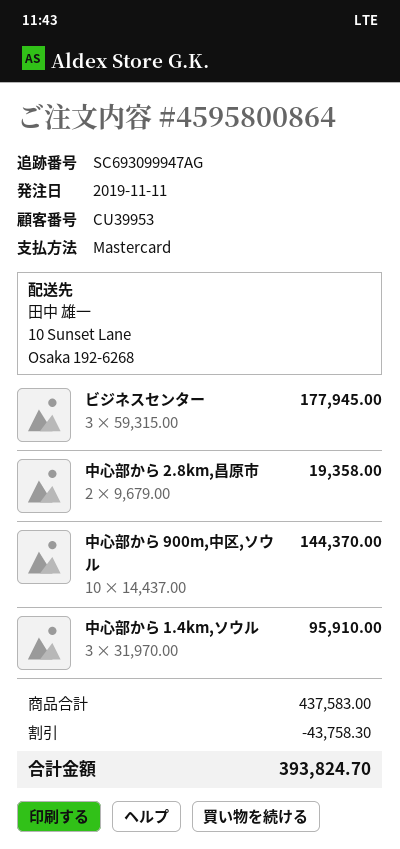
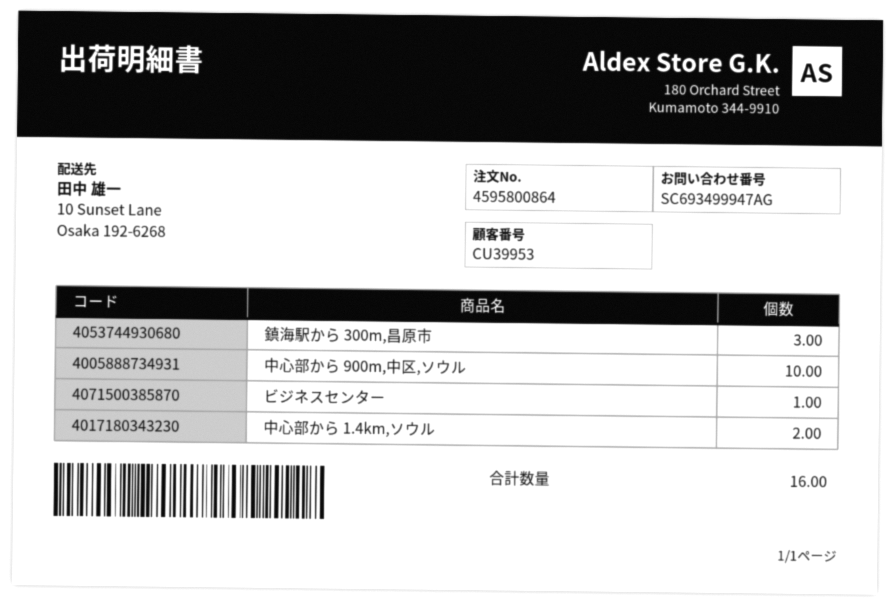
tracking number: SC693099947AG -> SC693499947AG
ビジネスセンター: 3 -> 1
中心部から 2.8km,昌原市: 2 -> none
中心部から 1.4km,ソウル: 3 -> 2
鎮海駅から 300m,昌原市: none -> 3

